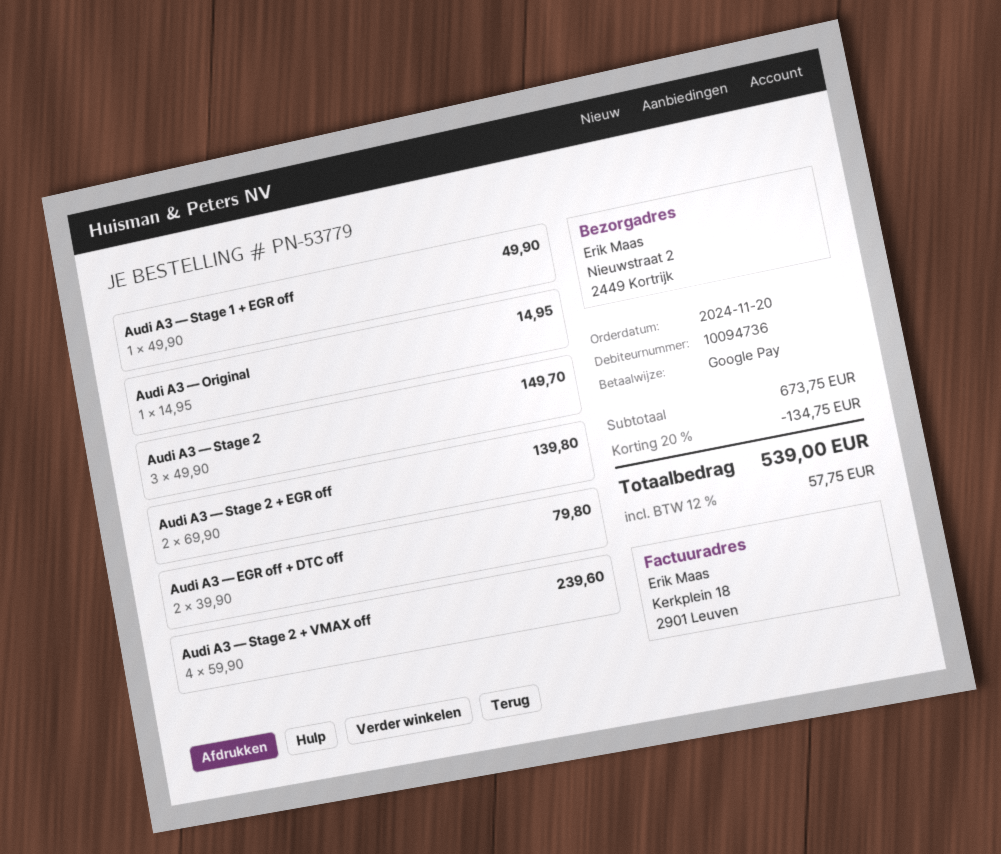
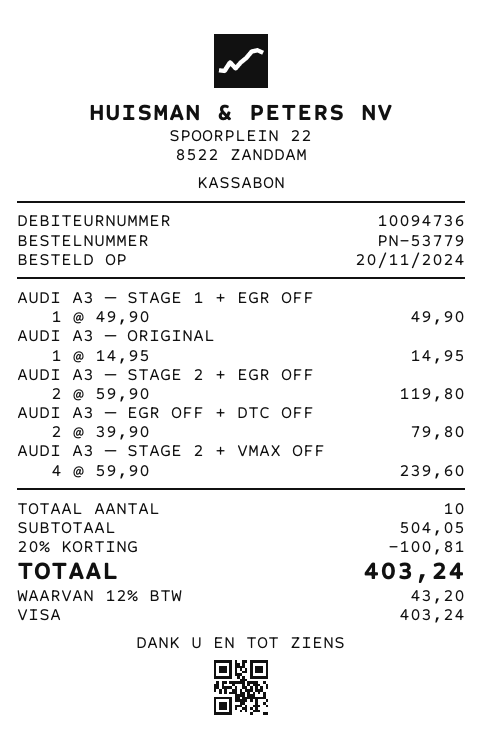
payment method: Google Pay -> Visa
Audi A3 — Stage 2: 3 x 49.90 = 149.70 -> none
Audi A3 — Stage 2 + EGR off: 2 x 69.90 = 139.80 -> 2 x 59.90 = 119.80
subtotal: 673.75 -> 504.05
discount: 20% = 134.75 -> 20% = 100.81
tax: 12% = 57.75 -> 12% = 43.20
total: 539.00 -> 403.24

